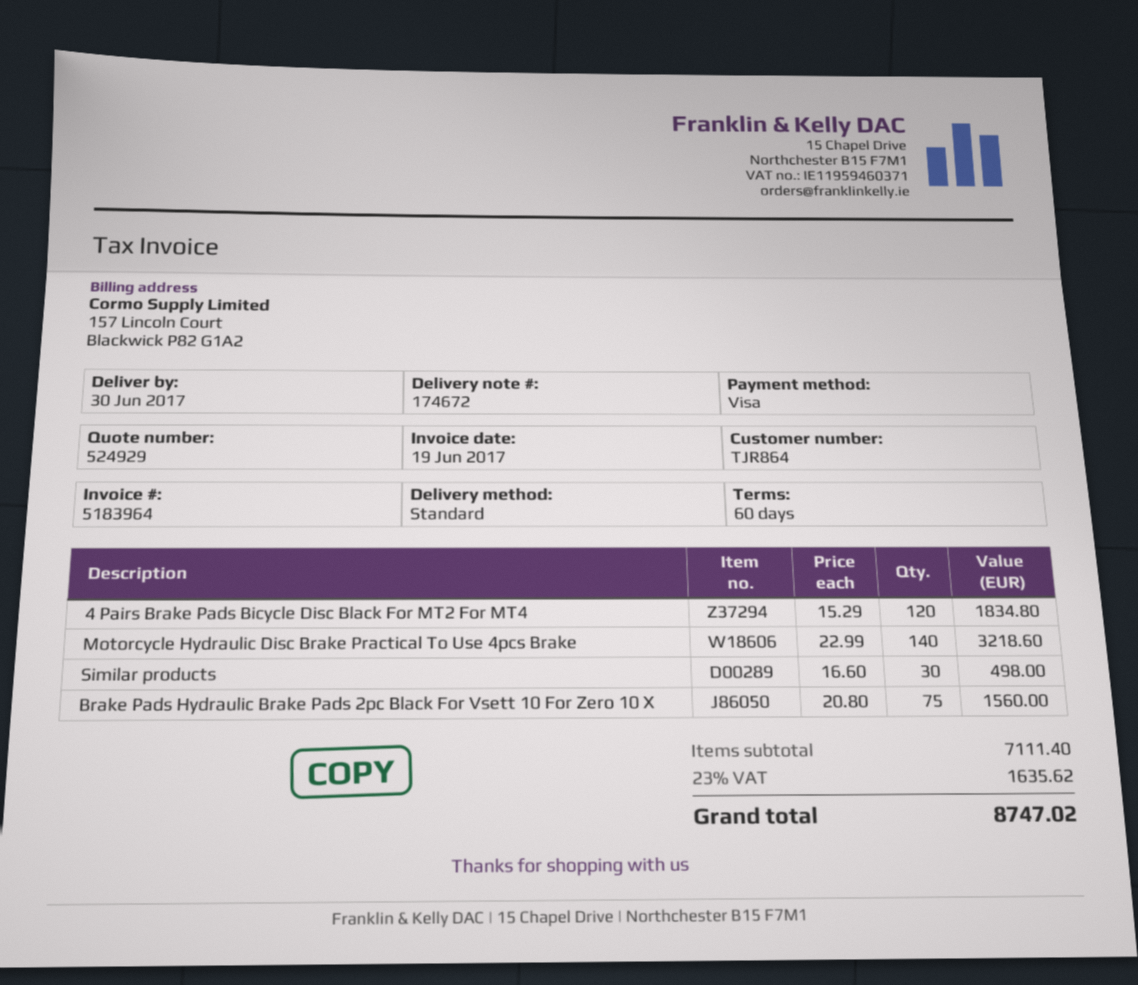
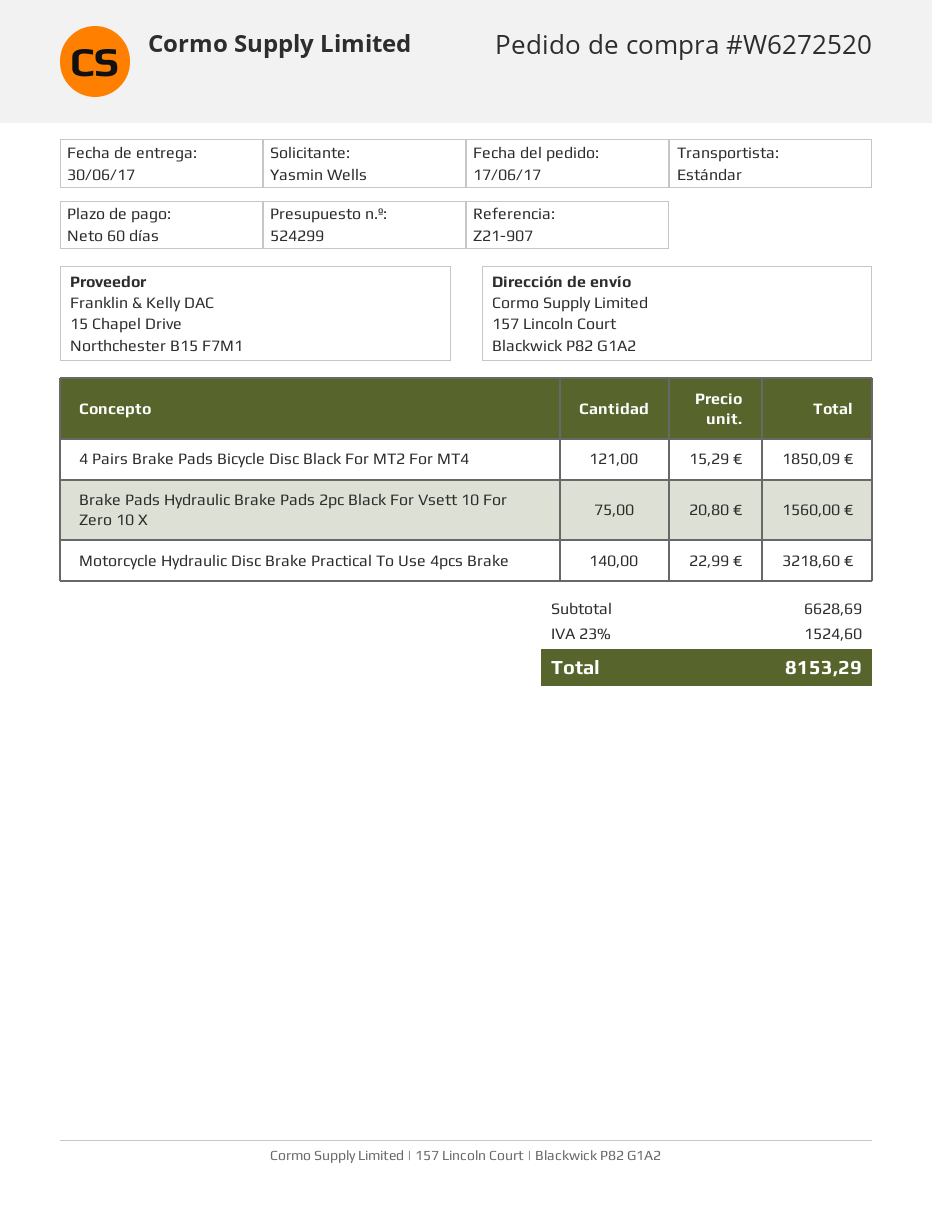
quote number: 524929 -> 524299
4 Pairs Brake Pads Bicycle Disc Black For MT2 For MT4: 120 x 15.29 = 1834.80 -> 121 x 15.29 = 1850.09
Similar products: 30 x 16.60 = 498.00 -> none
subtotal: 7111.40 -> 6628.69
tax: 23% = 1635.62 -> 23% = 1524.60
total: 8747.02 -> 8153.29

